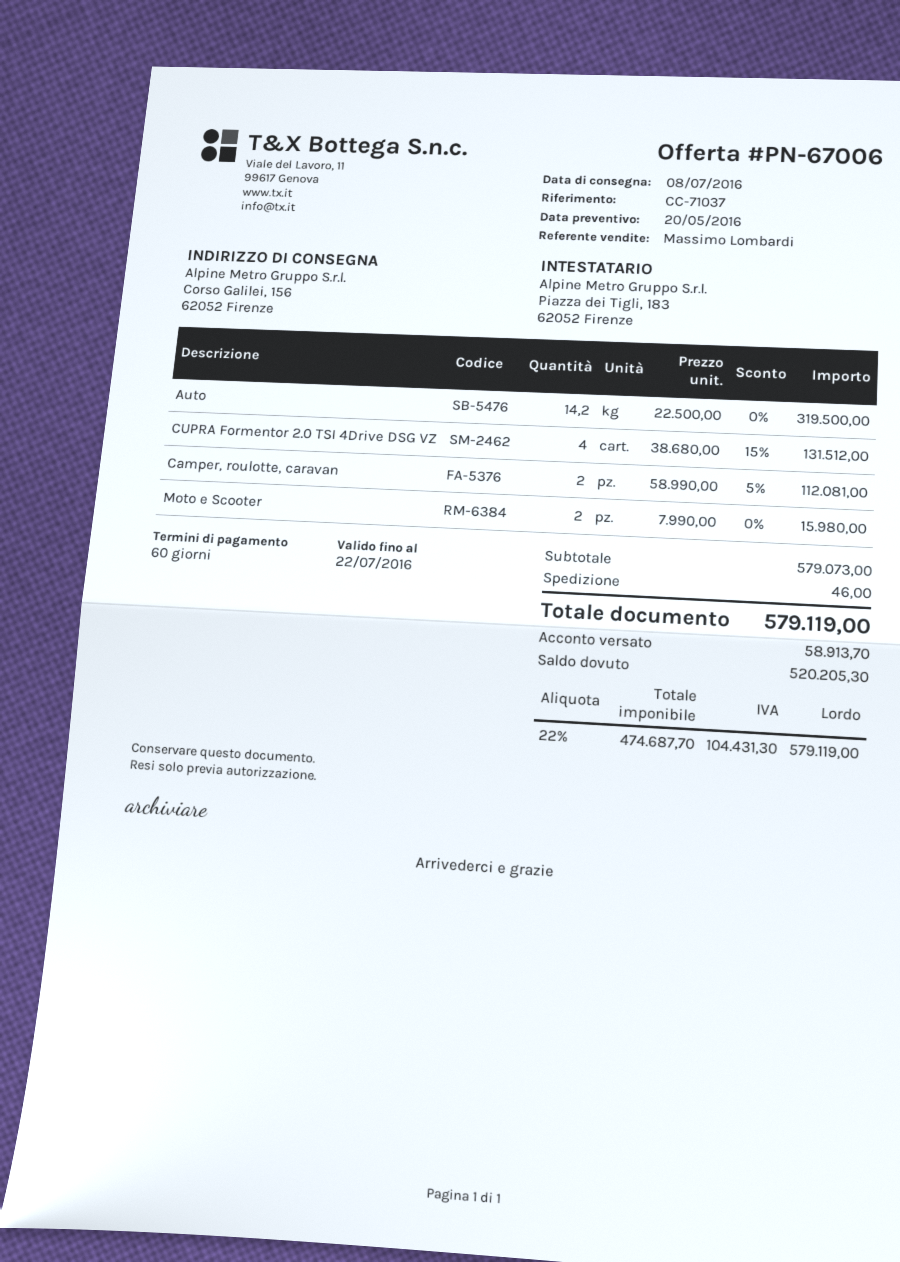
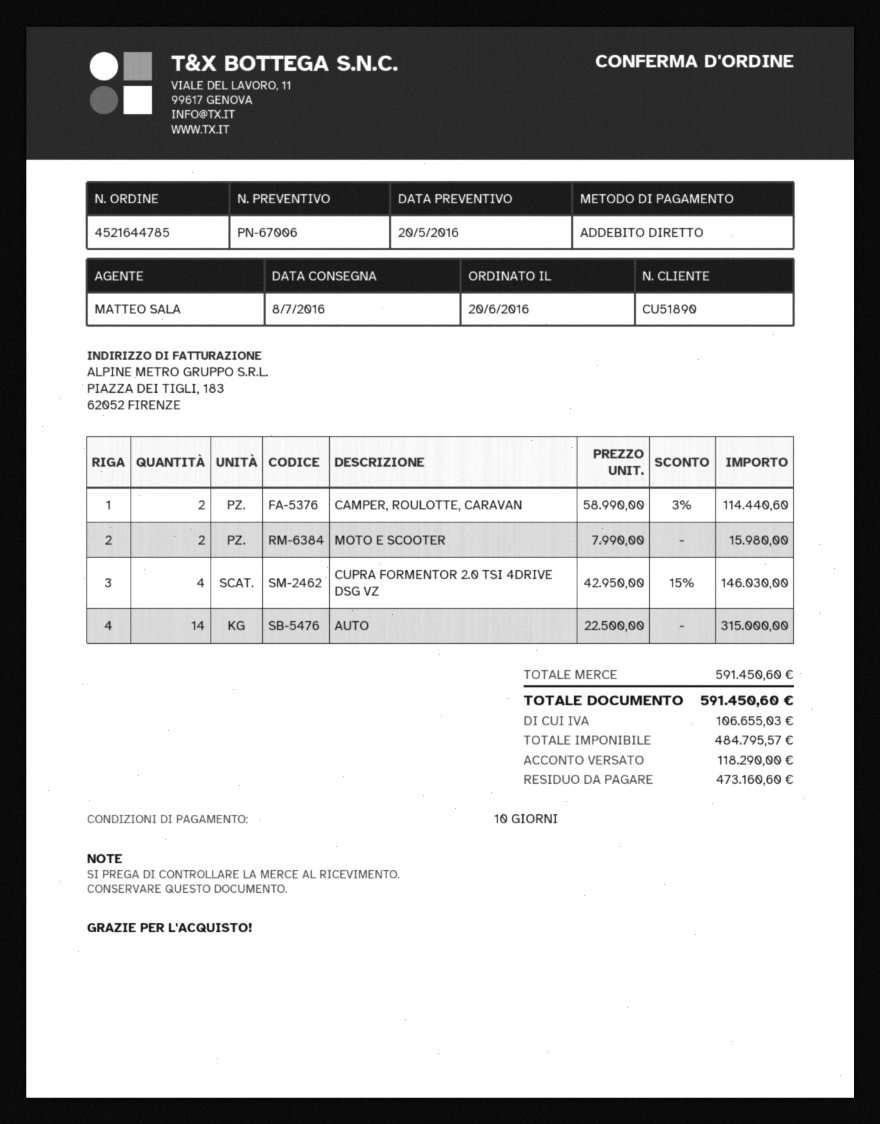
payment terms: 60 days -> 10 days
sales rep: Massimo Lombardi -> MATTEO SALA
Auto: 14.2 x 22500.00 = 319500.00 -> 14 x 22500.00 = 315000.00
CUPRA Formentor 2.0 TSI 4Drive DSG VZ: 4 x 38680.00 - 15% = 131512.00 -> 4 x 42950.00 - 15% = 146030.00
Camper, roulotte, caravan: 2 x 58990.00 - 5% = 112081.00 -> 2 x 58990.00 - 3% = 114440.60
subtotal: 579073.00 -> 591450.60
shipping: 46.00 -> none
net: 474687.70 -> 484795.57
tax: 104431.30 -> 106655.03
total: 579119.00 -> 591450.60
deposit: 58913.70 -> 118290.00
balance: 520205.30 -> 473160.60

